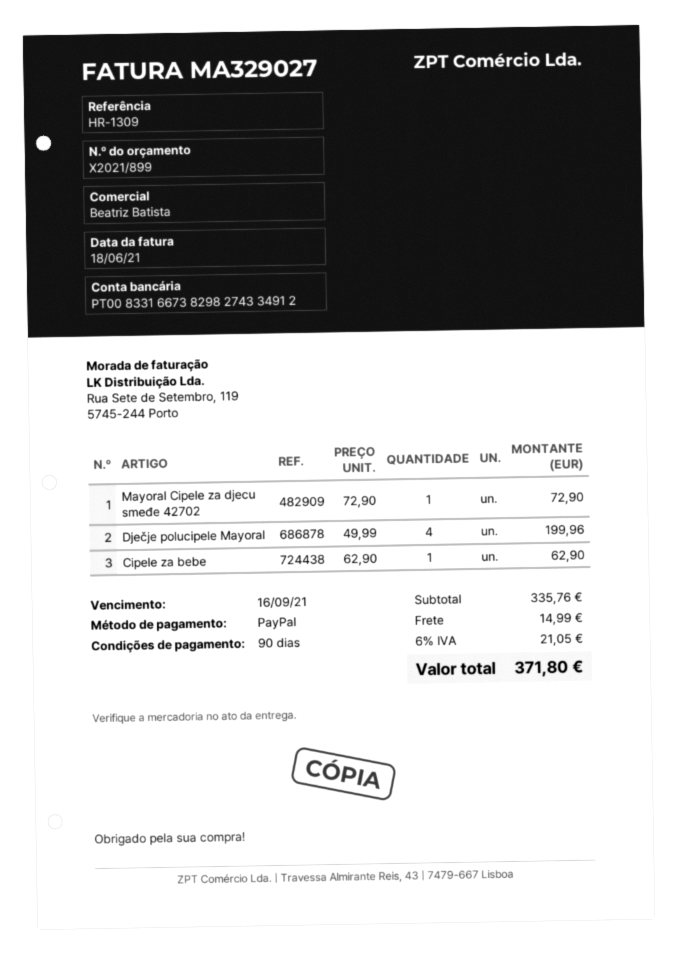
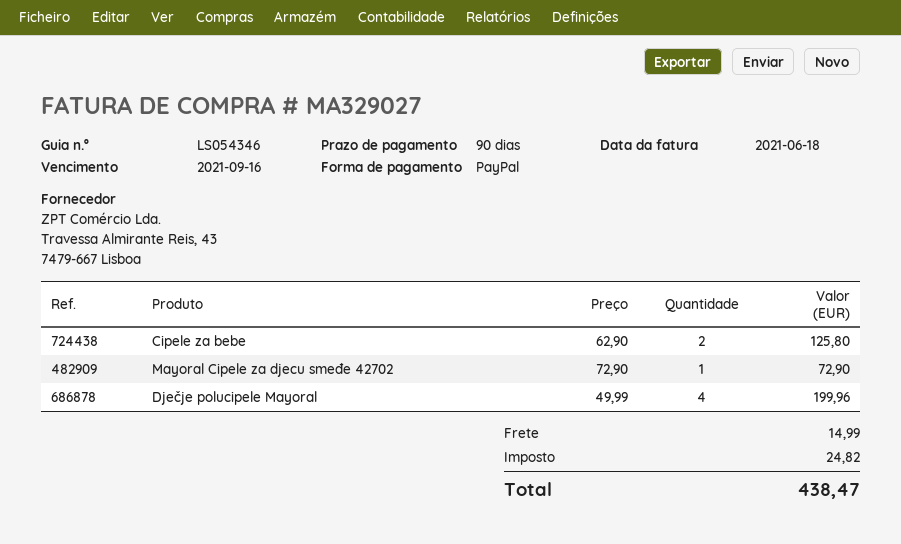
Cipele za bebe: 1 x 62.90 = 62.90 -> 2 x 62.90 = 125.80
tax: 21.05 -> 24.82
total: 371.80 -> 438.47

